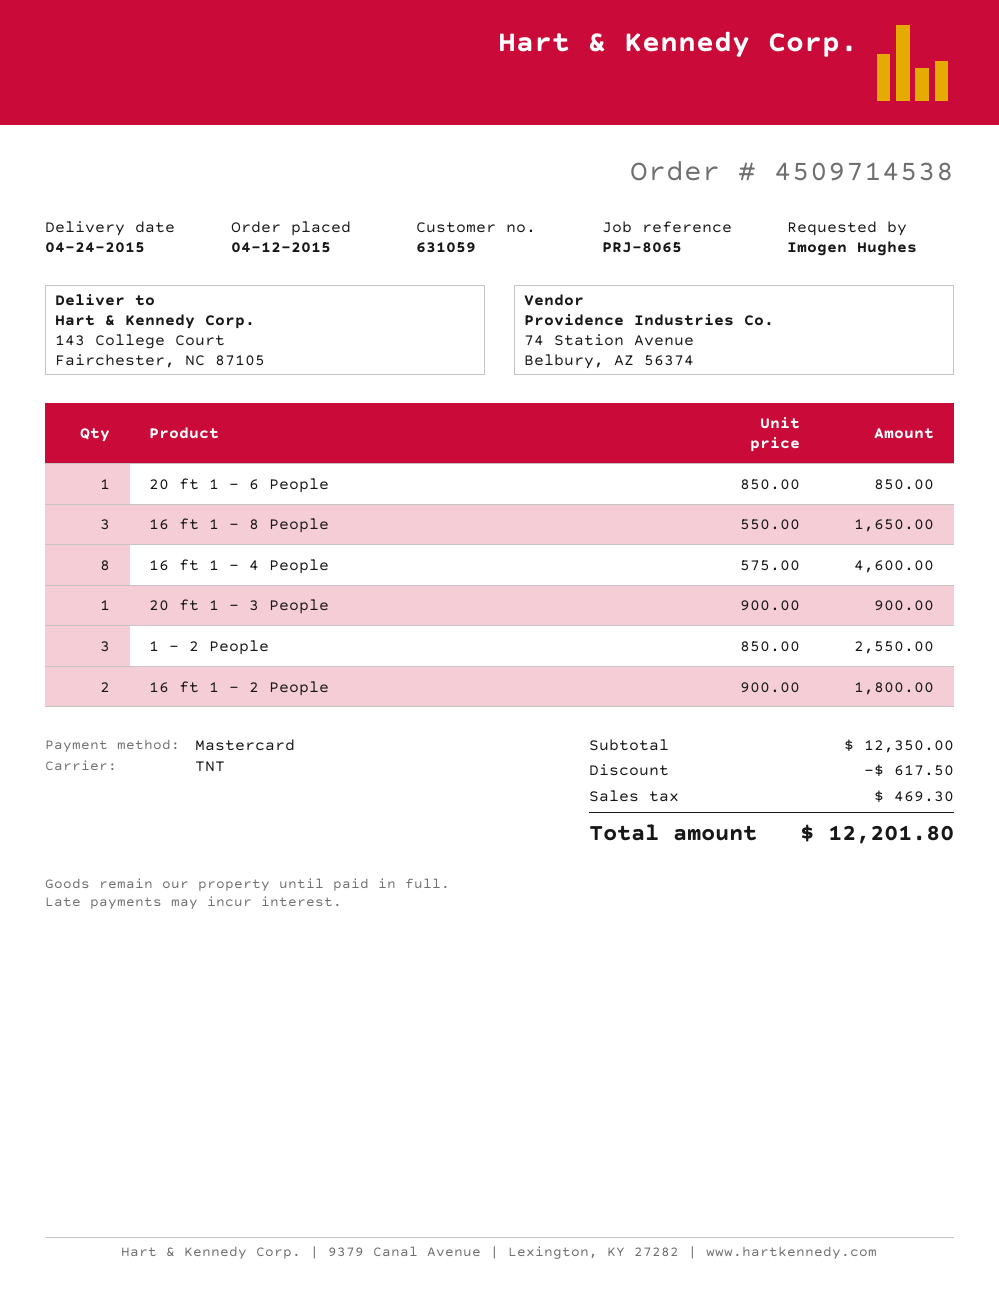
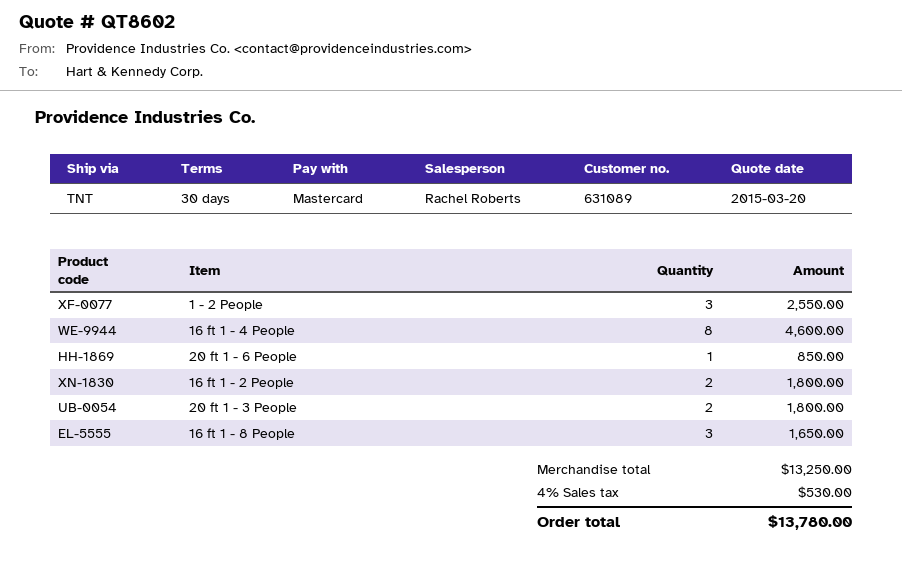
customer number: 631059 -> 631089
20 ft 1 - 3 People: 1 for 900.00 -> 2 for 1800.00
subtotal: 12350.00 -> 13250.00
discount: 617.50 -> none
tax: 469.30 -> 530.00
total: 12201.80 -> 13780.00

